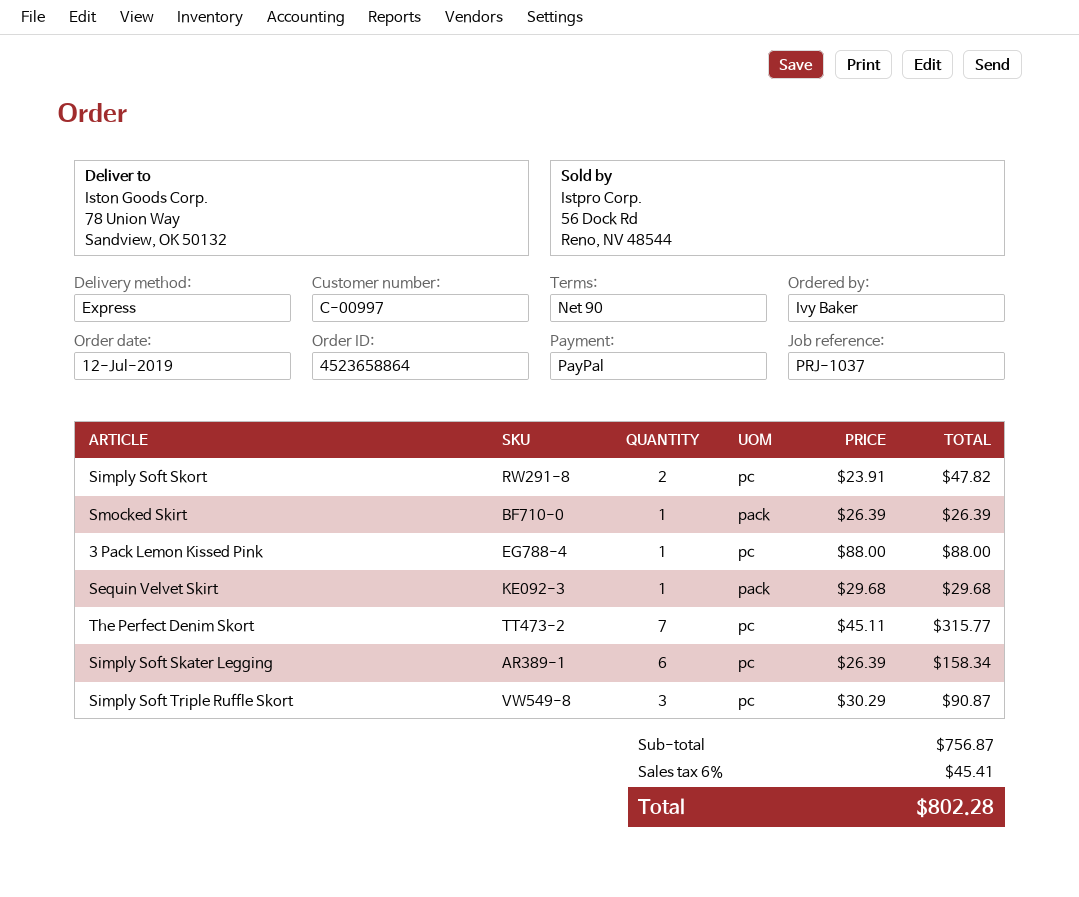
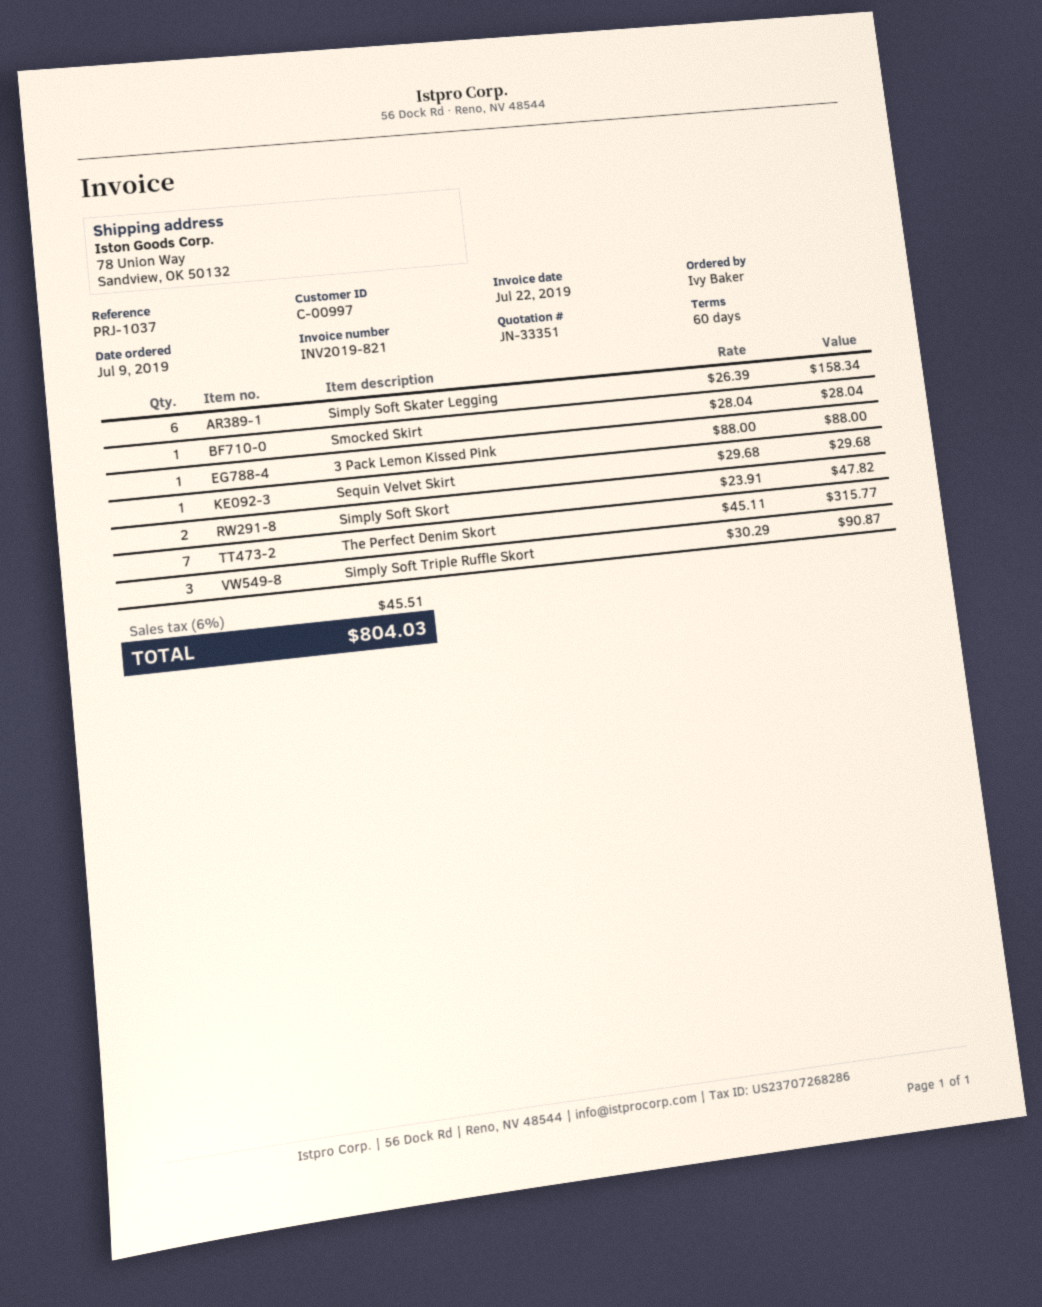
order date: 2019-07-12 -> 2019-07-09
payment terms: 90 days -> 60 days
Smocked Skirt: 1 x 26.39 = 26.39 -> 1 x 28.04 = 28.04
tax: 6% = 45.41 -> 6% = 45.51
total: 802.28 -> 804.03

